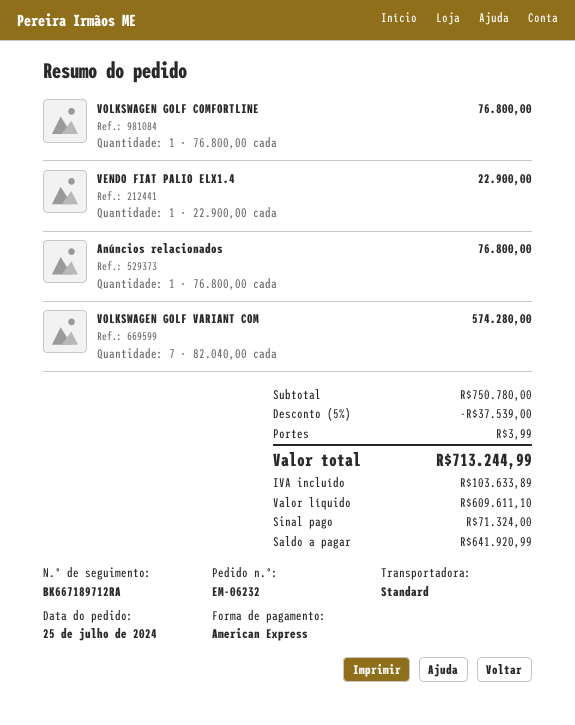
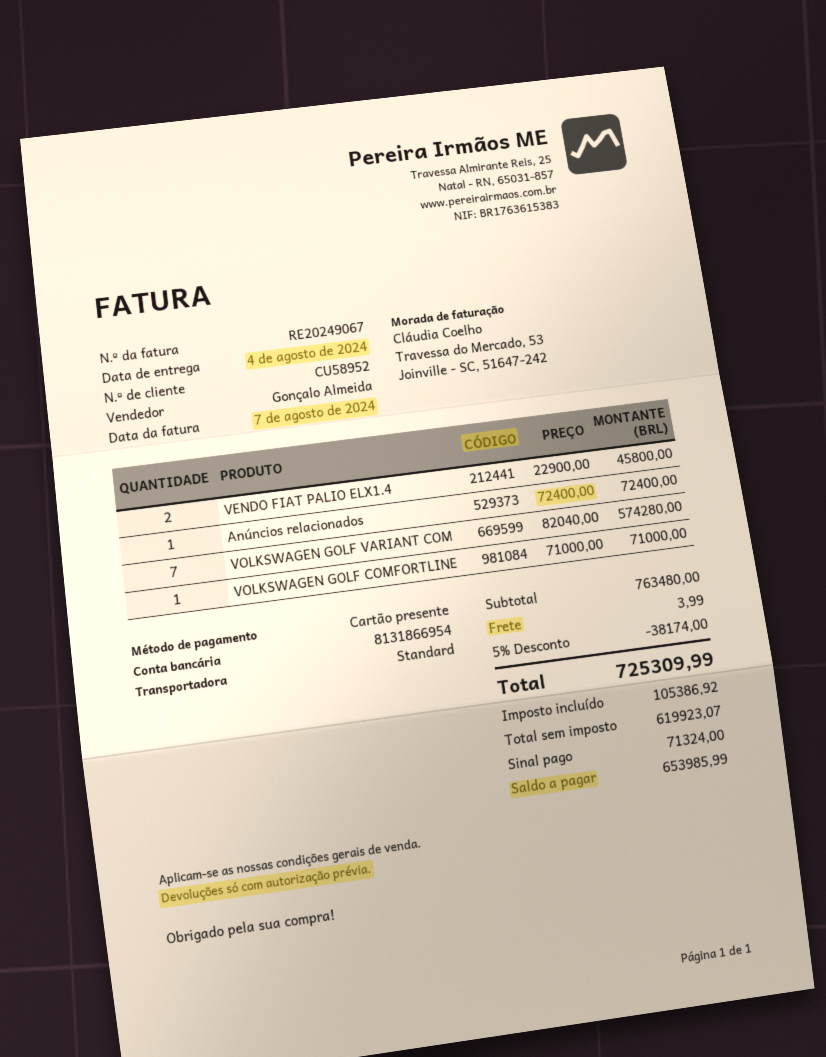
payment method: American Express -> gift card
VOLKSWAGEN GOLF COMFORTLINE: 1 x 76800.00 = 76800.00 -> 1 x 71000.00 = 71000.00
VENDO FIAT PALIO ELX1.4: 1 x 22900.00 = 22900.00 -> 2 x 22900.00 = 45800.00
Anúncios relacionados: 1 x 76800.00 = 76800.00 -> 1 x 72400.00 = 72400.00
subtotal: 750780.00 -> 763480.00
discount: 5% = 37539.00 -> 5% = 38174.00
net: 609611.10 -> 619923.07
tax: 103633.89 -> 105386.92
total: 713244.99 -> 725309.99
balance: 641920.99 -> 653985.99

